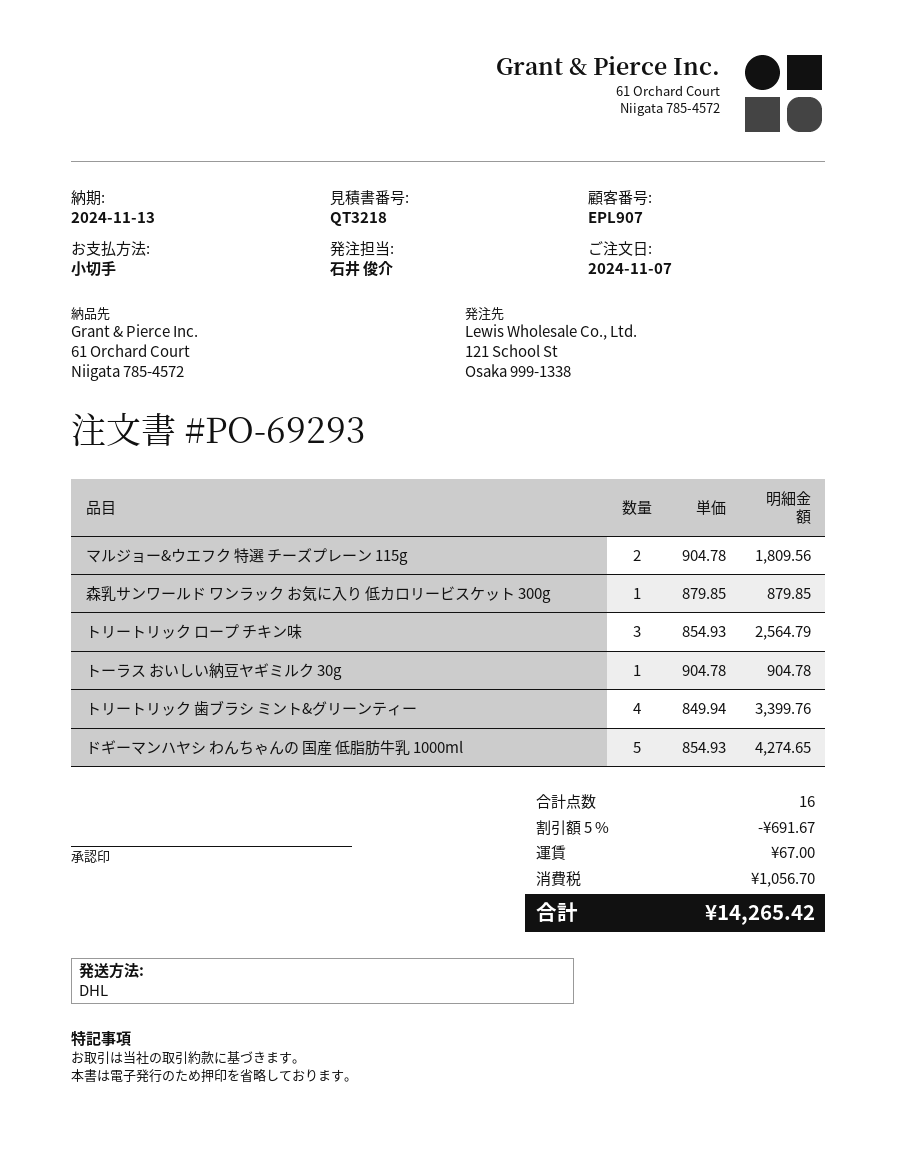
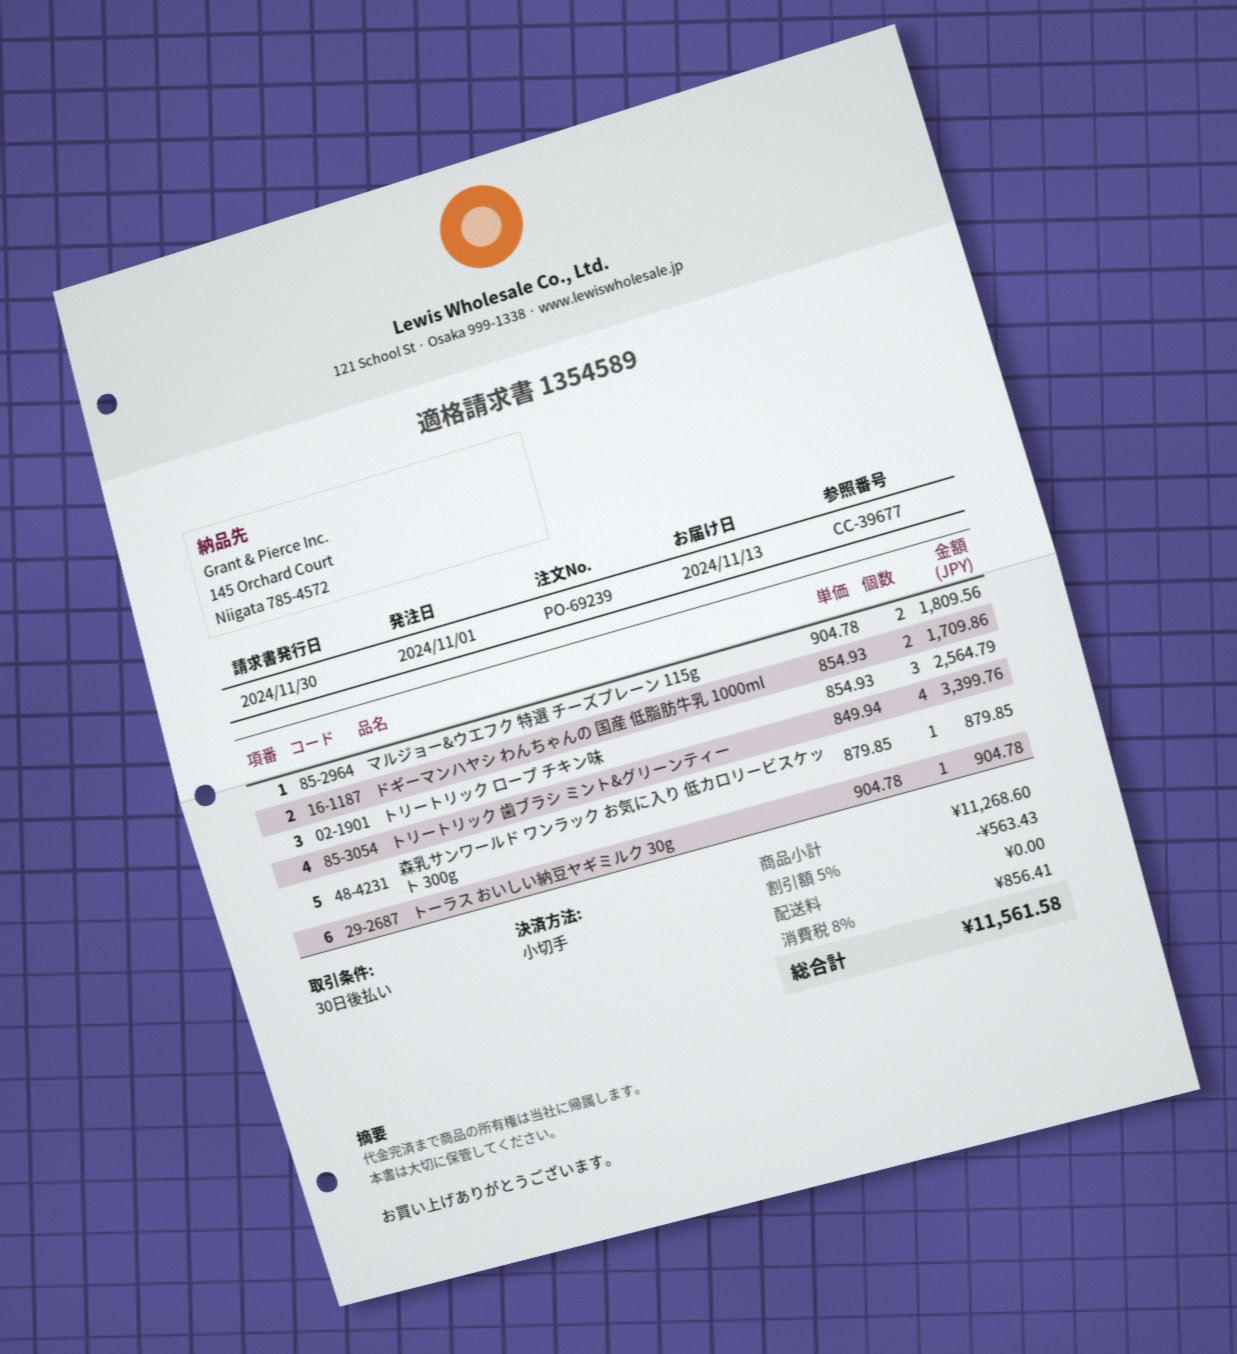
order number: PO-69293 -> PO-69239
order date: 2024-11-07 -> 2024-11-01
ship to: 61 Orchard Court, Niigata 785-4572 -> 145 Orchard Court, Niigata 785-4572
ドギーマンハヤシ わんちゃんの 国産 低脂肪牛乳 1000ml: 5 x 854.93 = 4274.65 -> 2 x 854.93 = 1709.86
discount: 5% = 691.67 -> 5% = 563.43
shipping: 67.00 -> 0.00
tax: 1056.70 -> 856.41
total: 14265.42 -> 11561.58

